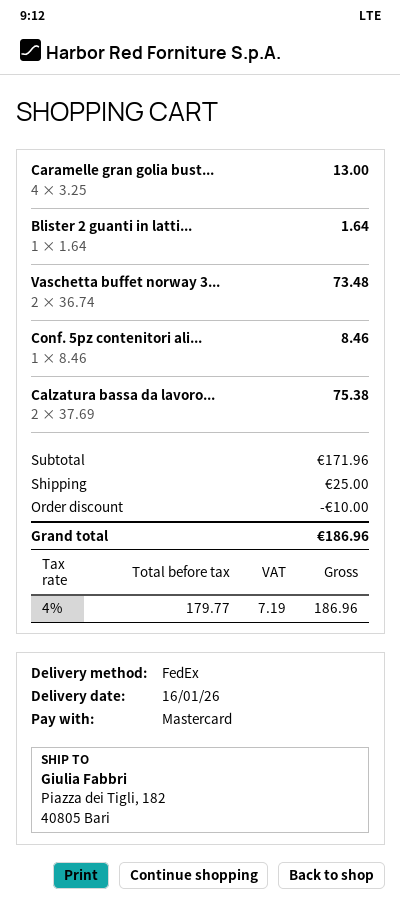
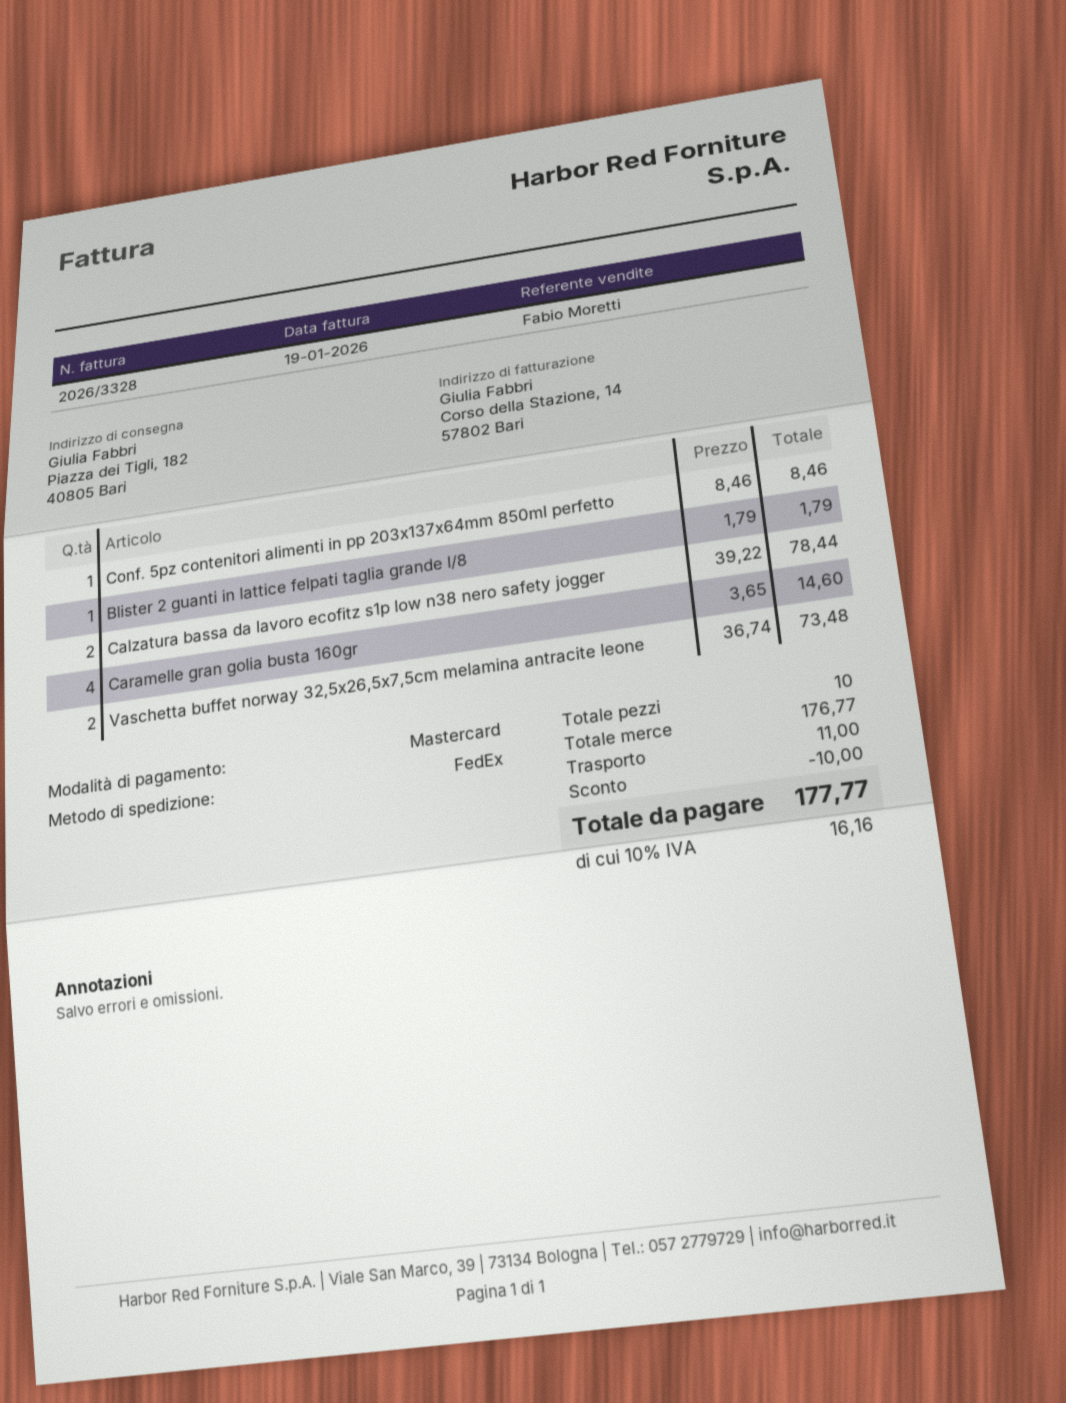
Caramelle gran golia bust...: 4 x 3.25 = 13.00 -> 4 x 3.65 = 14.60
Blister 2 guanti in latti...: 1 x 1.64 = 1.64 -> 1 x 1.79 = 1.79
Calzatura bassa da lavoro...: 2 x 37.69 = 75.38 -> 2 x 39.22 = 78.44
subtotal: 171.96 -> 176.77
shipping: 25.00 -> 11.00
tax: 4% = 7.19 -> 10% = 16.16
total: 186.96 -> 177.77

